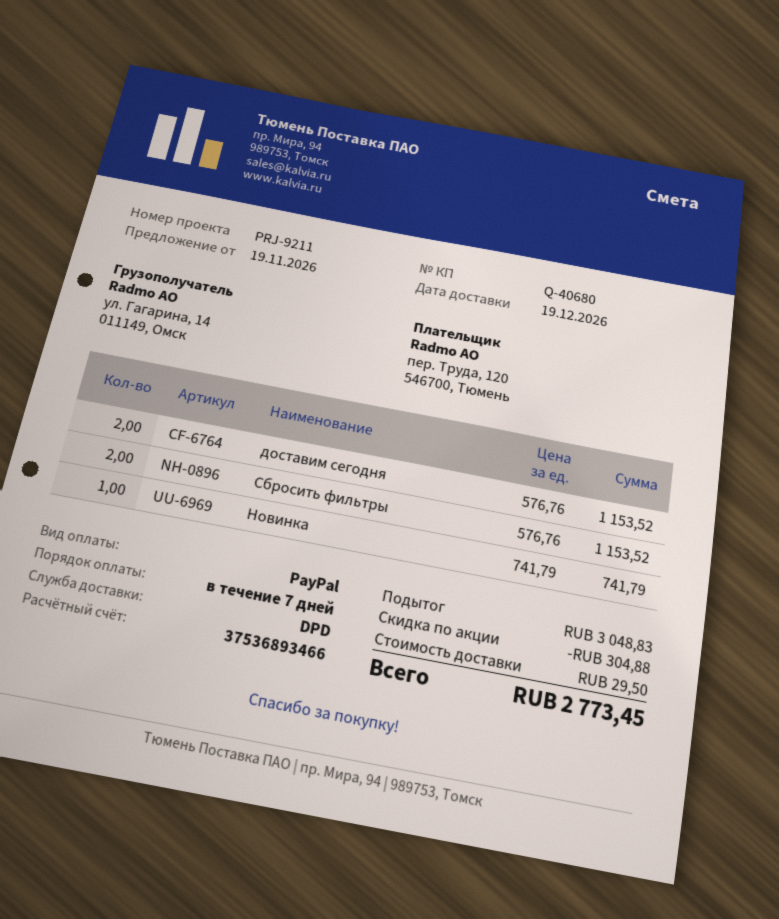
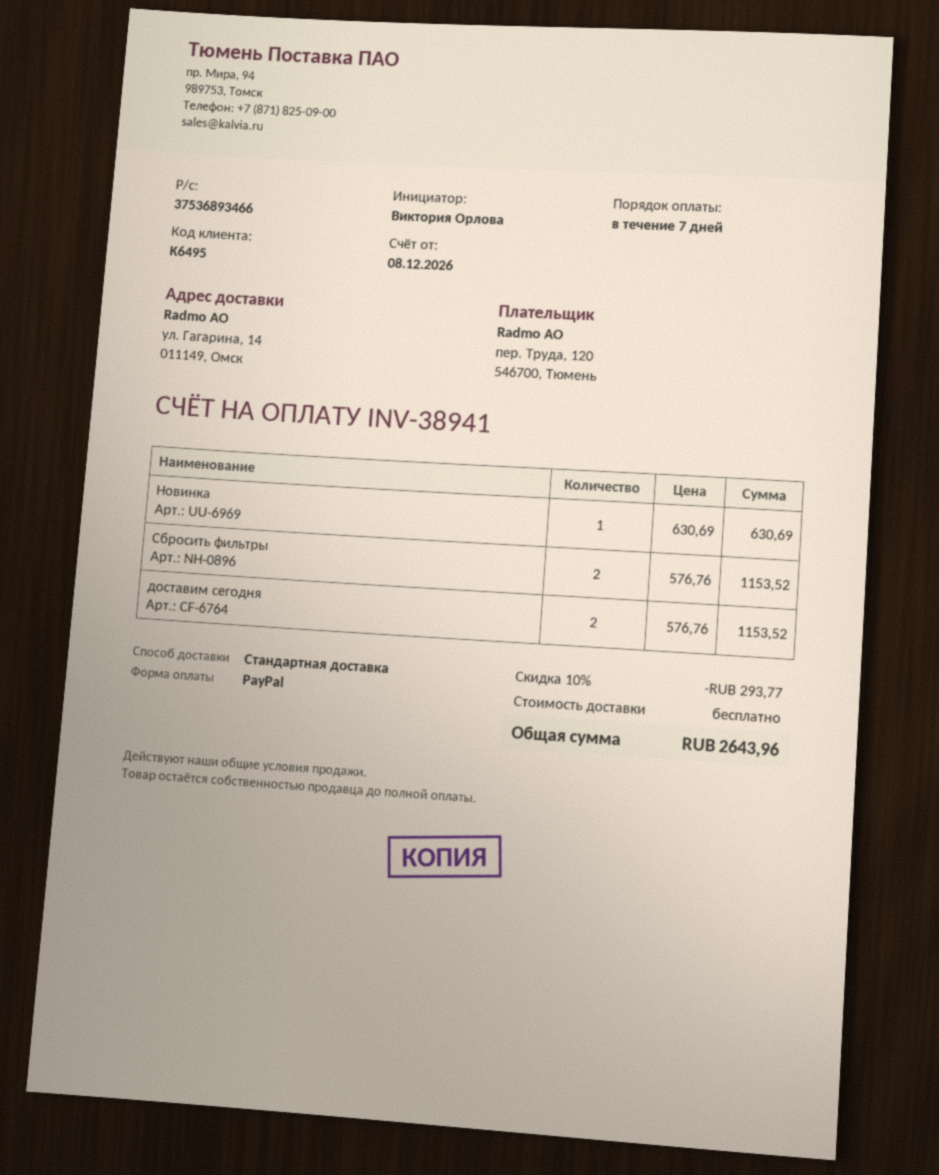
shipping method: DPD -> standard
Новинка: 1 x 741.79 = 741.79 -> 1 x 630.69 = 630.69
discount: 304.88 -> 293.77
shipping: 29.50 -> 0.00
total: 2773.45 -> 2643.96

